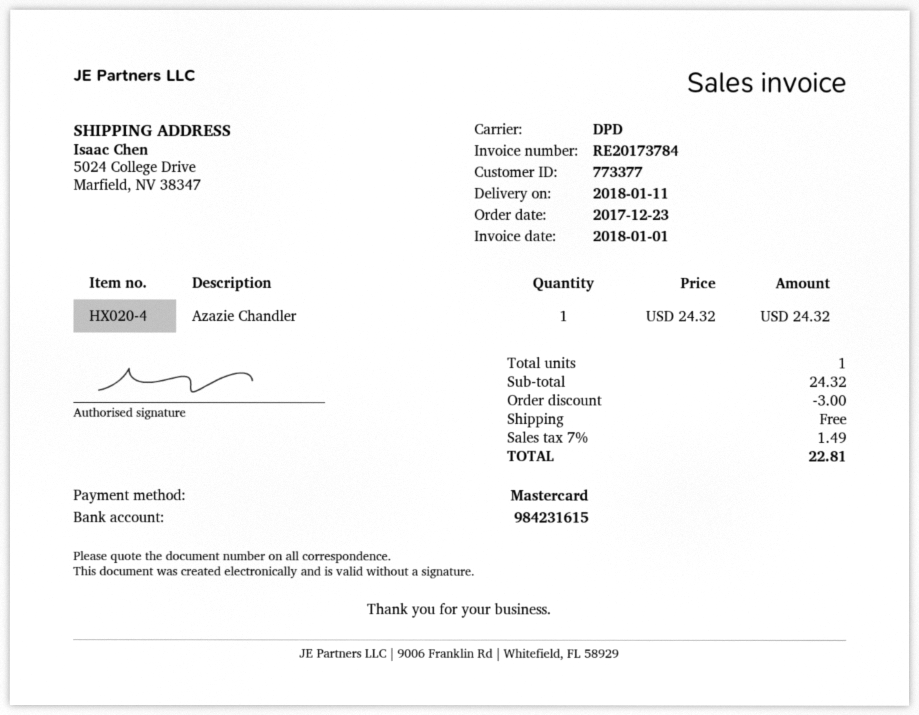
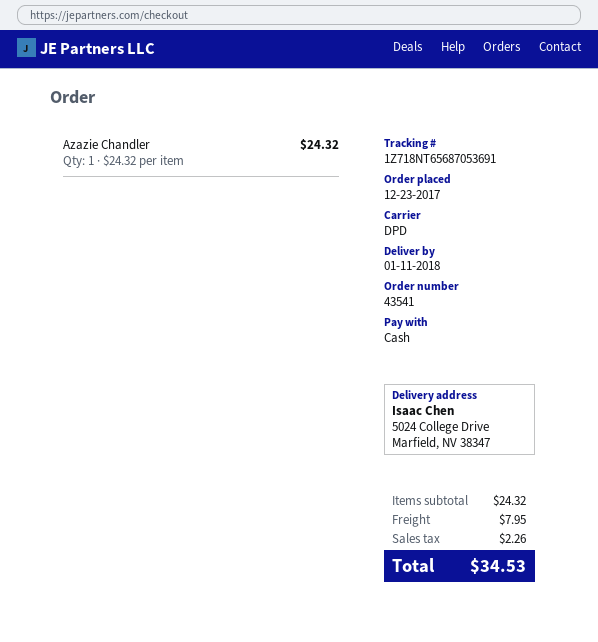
payment method: Mastercard -> cash
discount: 3.00 -> none
shipping: 0.00 -> 7.95
tax: 1.49 -> 2.26
total: 22.81 -> 34.53

